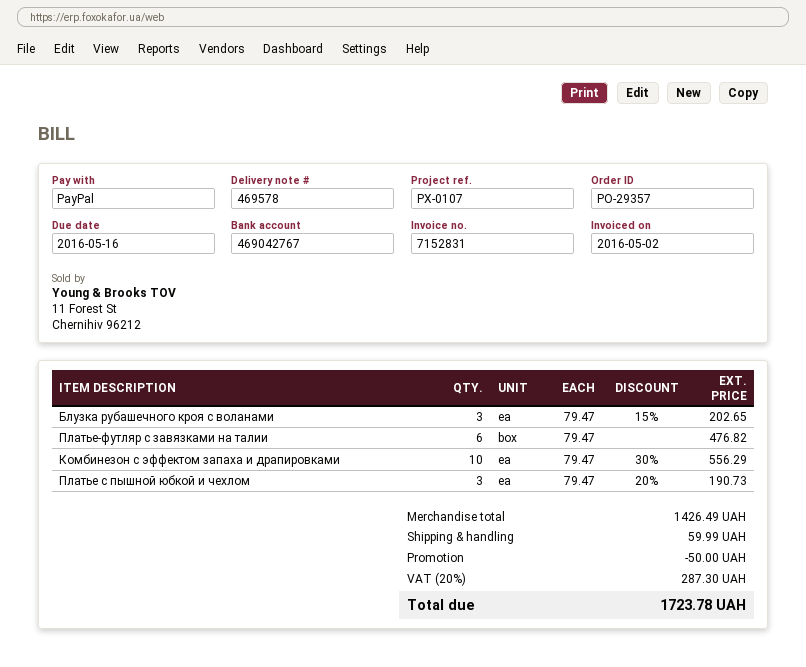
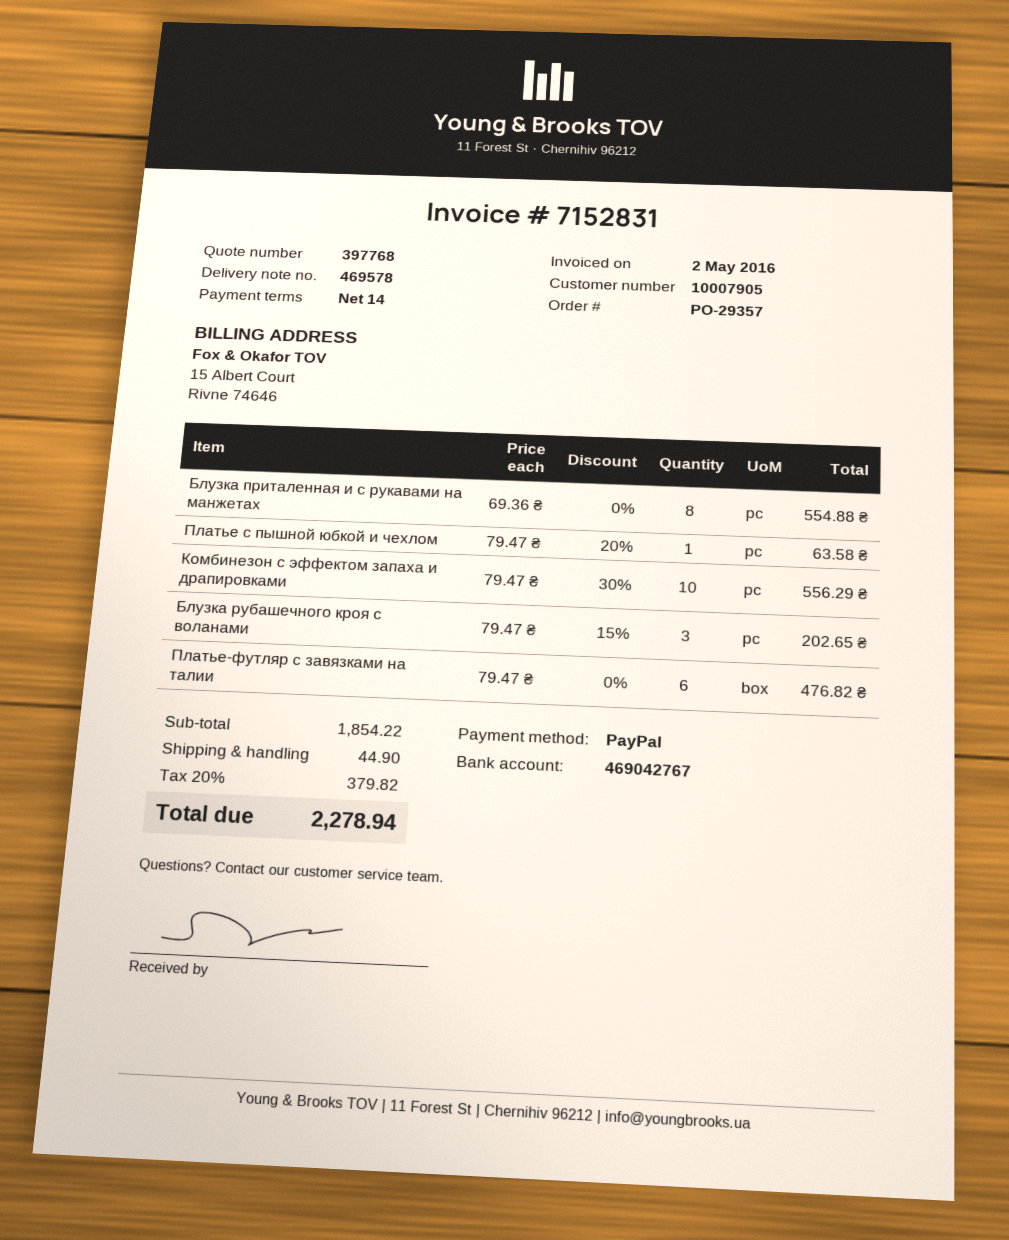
Платье с пышной юбкой и чехлом: 3 x 79.47 - 20% = 190.73 -> 1 x 79.47 - 20% = 63.58
Блузка приталенная и с рукавами на манжетах: none -> 8 x 69.36 = 554.88
subtotal: 1426.49 -> 1854.22
discount: 50.00 -> none
shipping: 59.99 -> 44.90
tax: 20% = 287.30 -> 20% = 379.82
total: 1723.78 -> 2278.94

